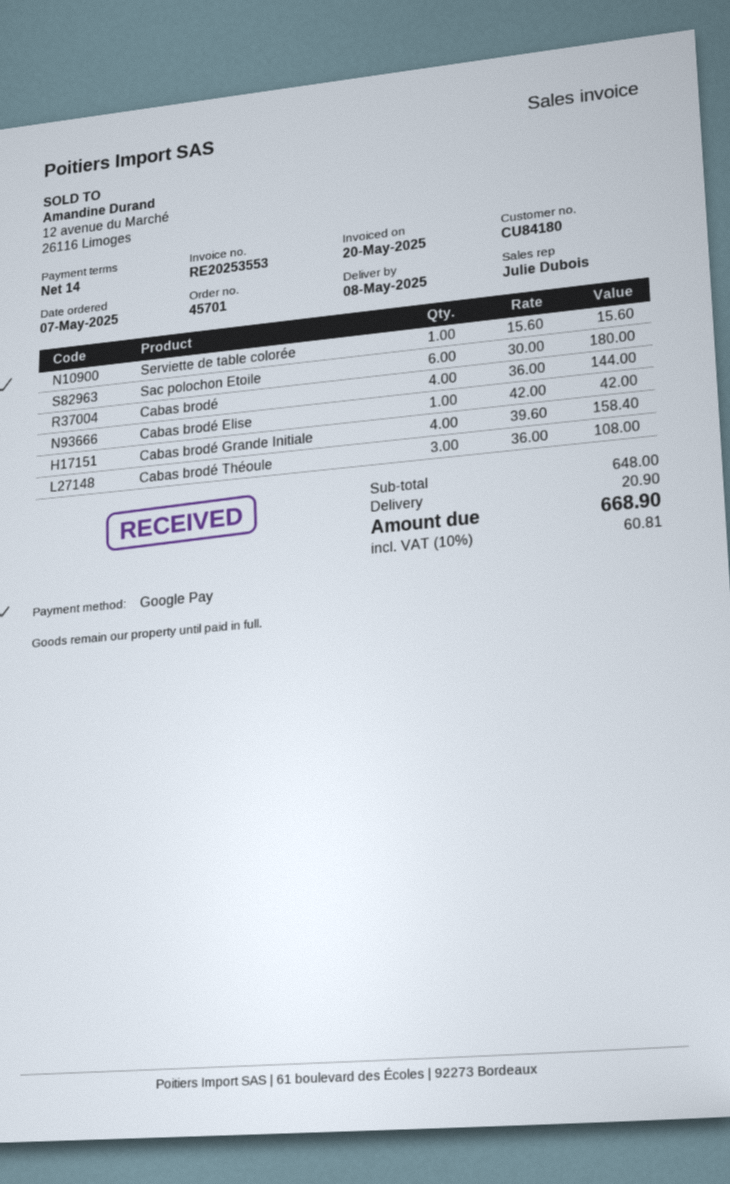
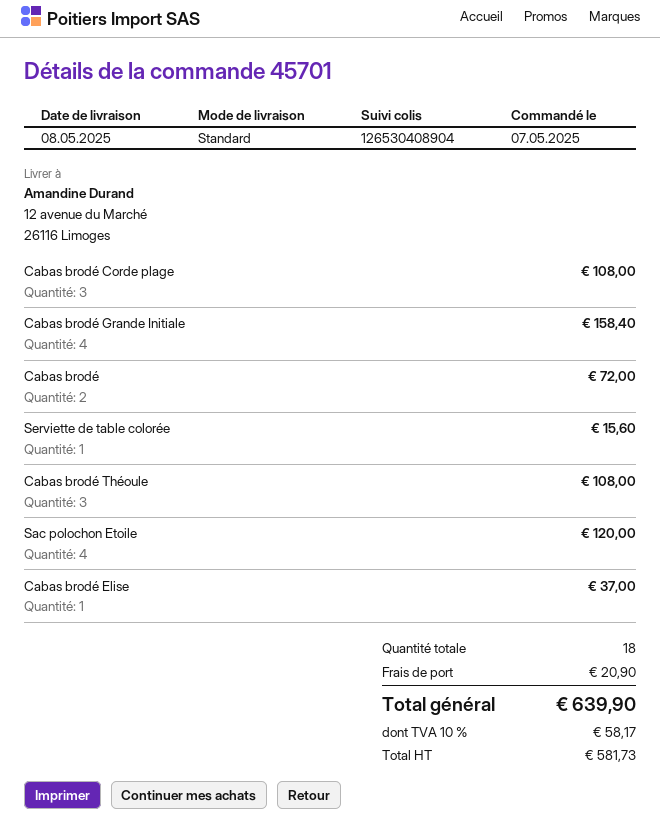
Sac polochon Etoile: 6 for 180.00 -> 4 for 120.00
Cabas brodé: 4 for 144.00 -> 2 for 72.00
Cabas brodé Elise: 1 for 42.00 -> 1 for 37.00
Cabas brodé Corde plage: none -> 3 for 108.00
tax: 10% = 60.81 -> 10% = 58.17
total: 668.90 -> 639.90

